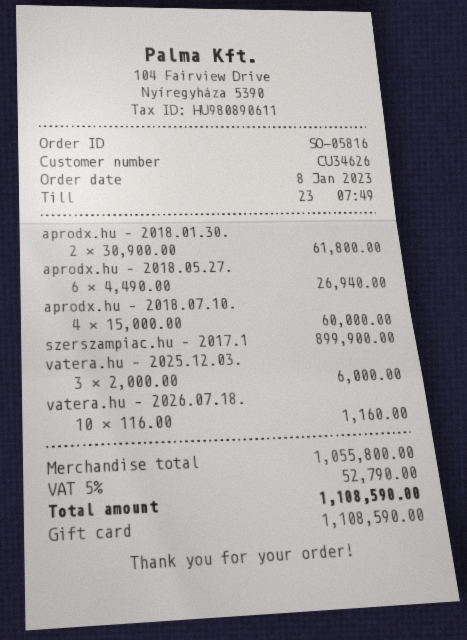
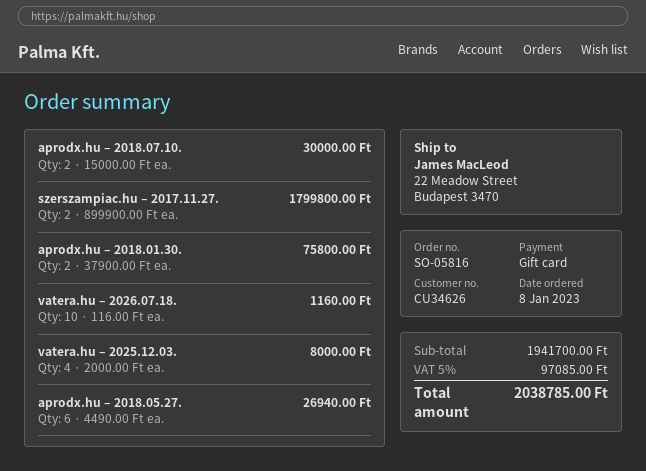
aprodx.hu – 2018.01.30.: 2 x 30900.00 = 61800.00 -> 2 x 37900.00 = 75800.00
aprodx.hu – 2018.07.10.: 4 x 15000.00 = 60000.00 -> 2 x 15000.00 = 30000.00
szerszampiac.hu – 2017.1: 1 x 899900.00 = 899900.00 -> 2 x 899900.00 = 1799800.00
vatera.hu – 2025.12.03.: 3 x 2000.00 = 6000.00 -> 4 x 2000.00 = 8000.00
subtotal: 1055800.00 -> 1941700.00
tax: 5% = 52790.00 -> 5% = 97085.00
total: 1108590.00 -> 2038785.00

